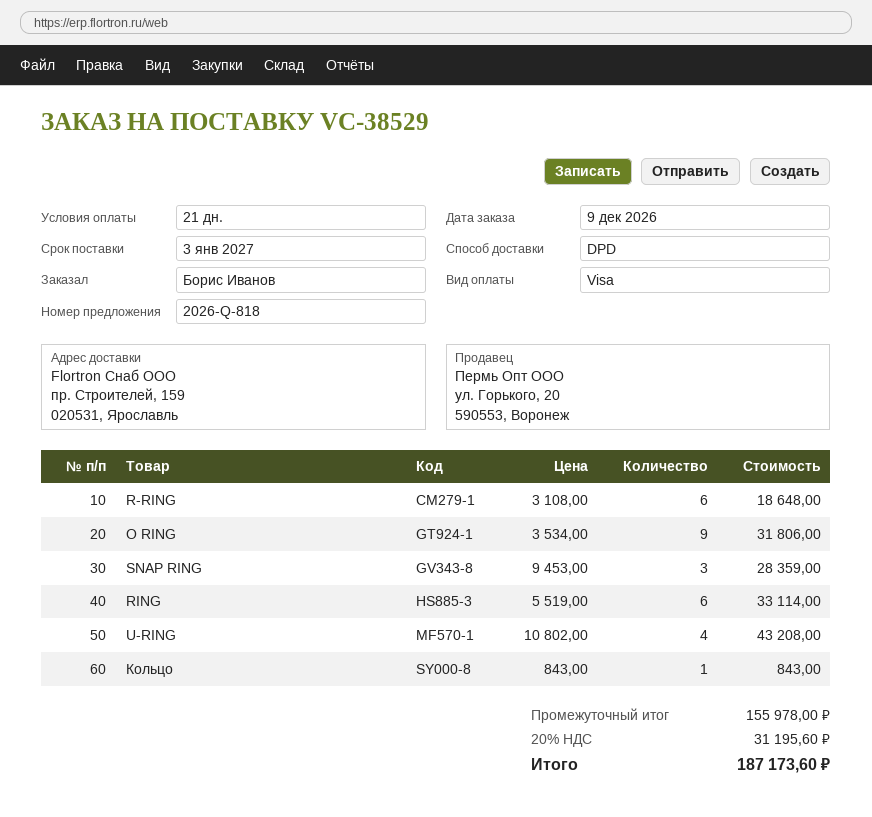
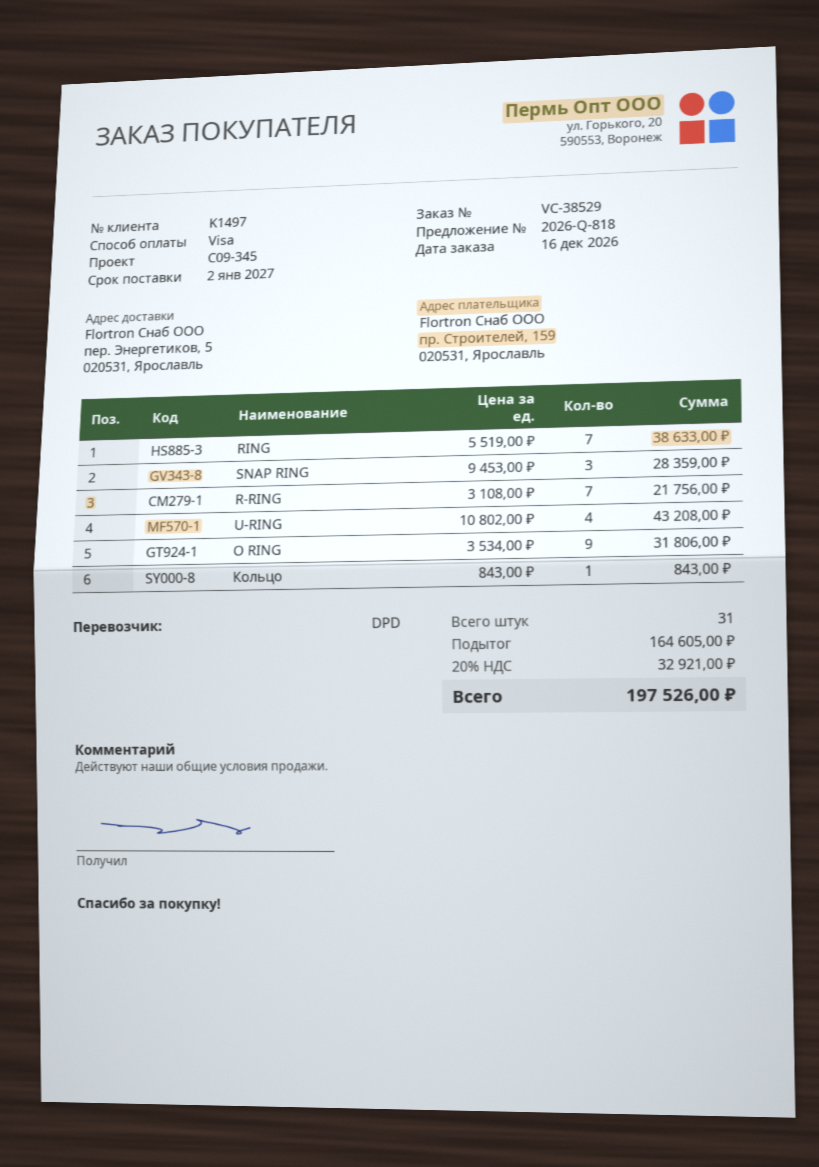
order date: 2026-12-09 -> 2026-12-16
delivery date: 2027-01-03 -> 2027-01-02
ship to: пр. Строителей, 159, 020531, Ярославль -> пер. Энергетиков, 5, 020531, Ярославль
R-RING: 6 x 3108.00 = 18648.00 -> 7 x 3108.00 = 21756.00
RING: 6 x 5519.00 = 33114.00 -> 7 x 5519.00 = 38633.00
subtotal: 155978.00 -> 164605.00
tax: 20% = 31195.60 -> 20% = 32921.00
total: 187173.60 -> 197526.00

